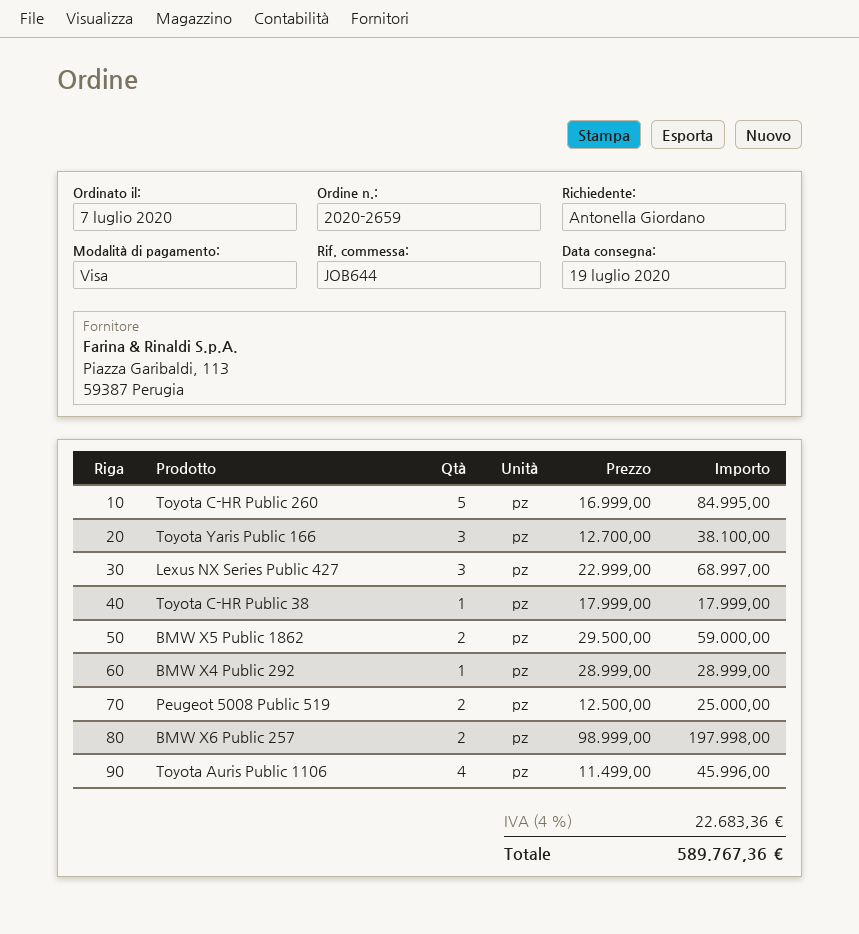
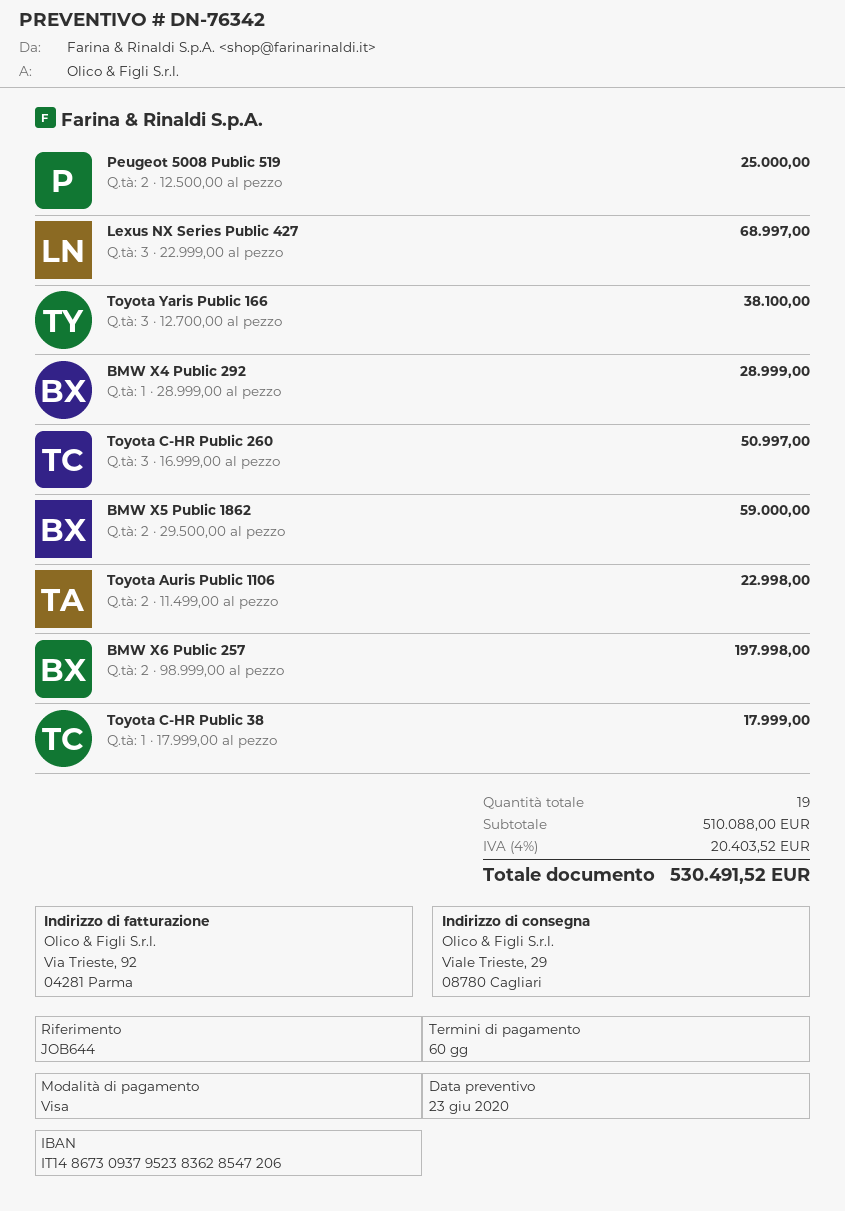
Toyota C-HR Public 260: 5 x 16999.00 = 84995.00 -> 3 x 16999.00 = 50997.00
Toyota Auris Public 1106: 4 x 11499.00 = 45996.00 -> 2 x 11499.00 = 22998.00
tax: 4% = 22683.36 -> 4% = 20403.52
total: 589767.36 -> 530491.52

